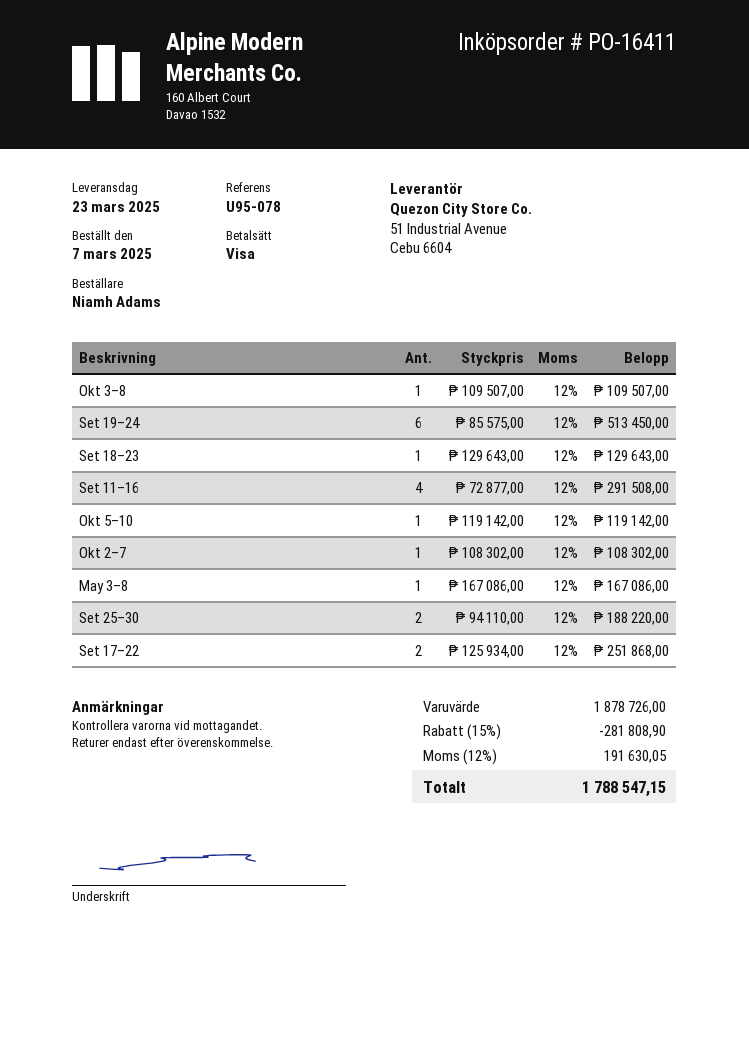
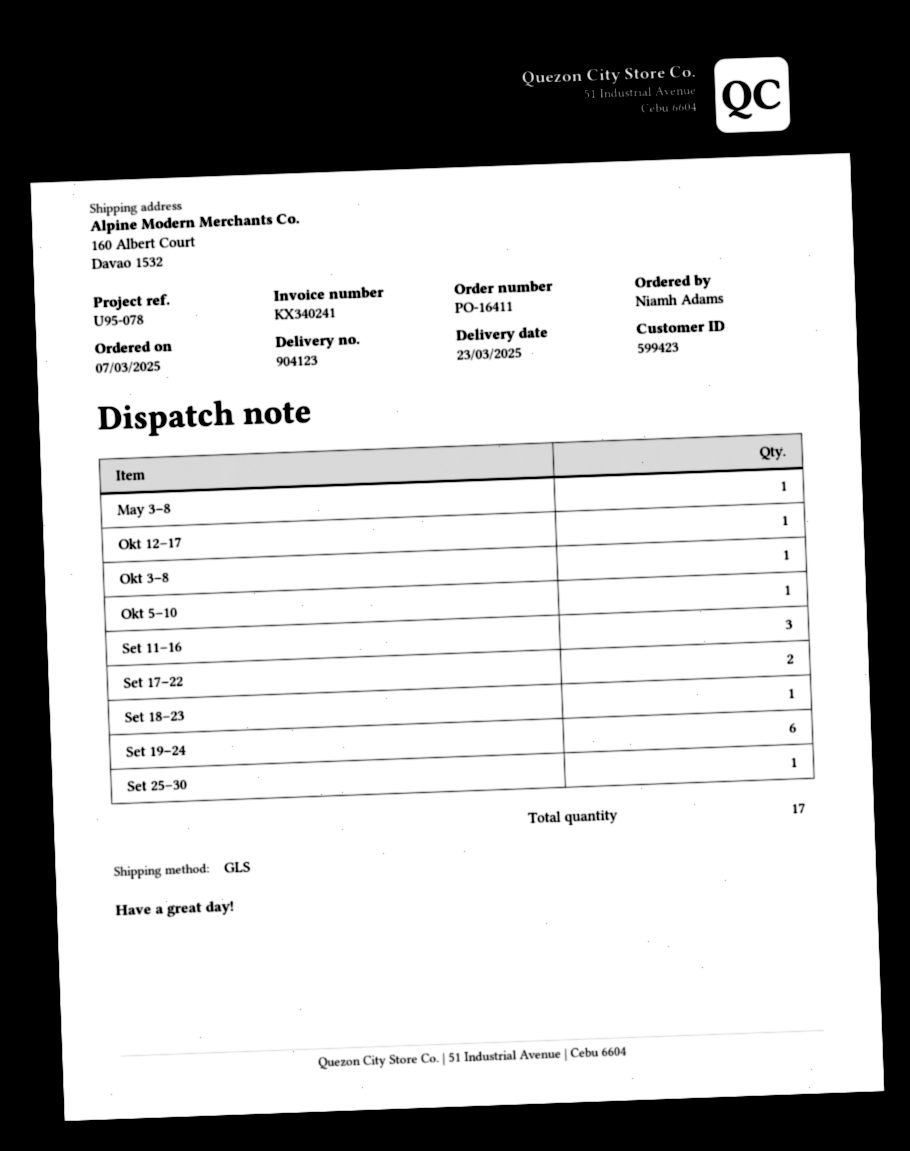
Set 11–16: 4 -> 3
Okt 2–7: 1 -> none
Set 25–30: 2 -> 1
Okt 12–17: none -> 1

